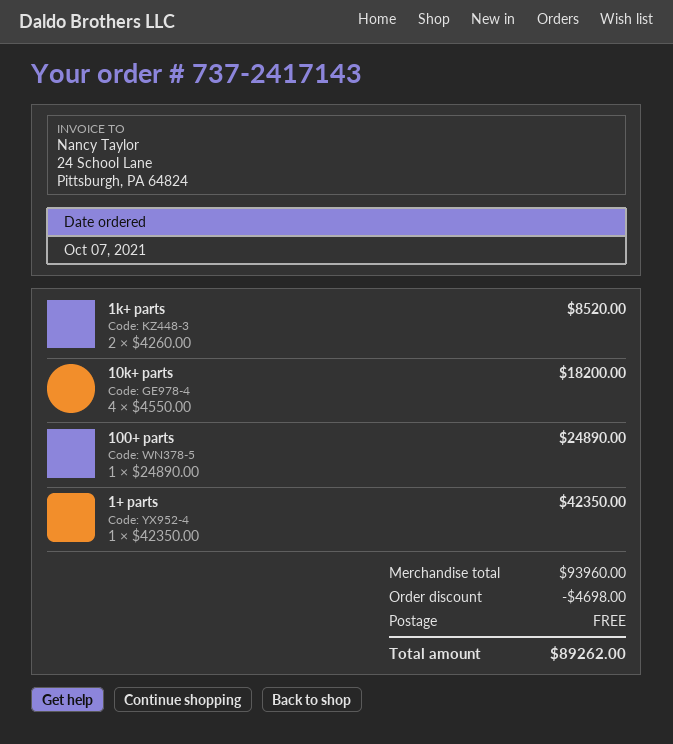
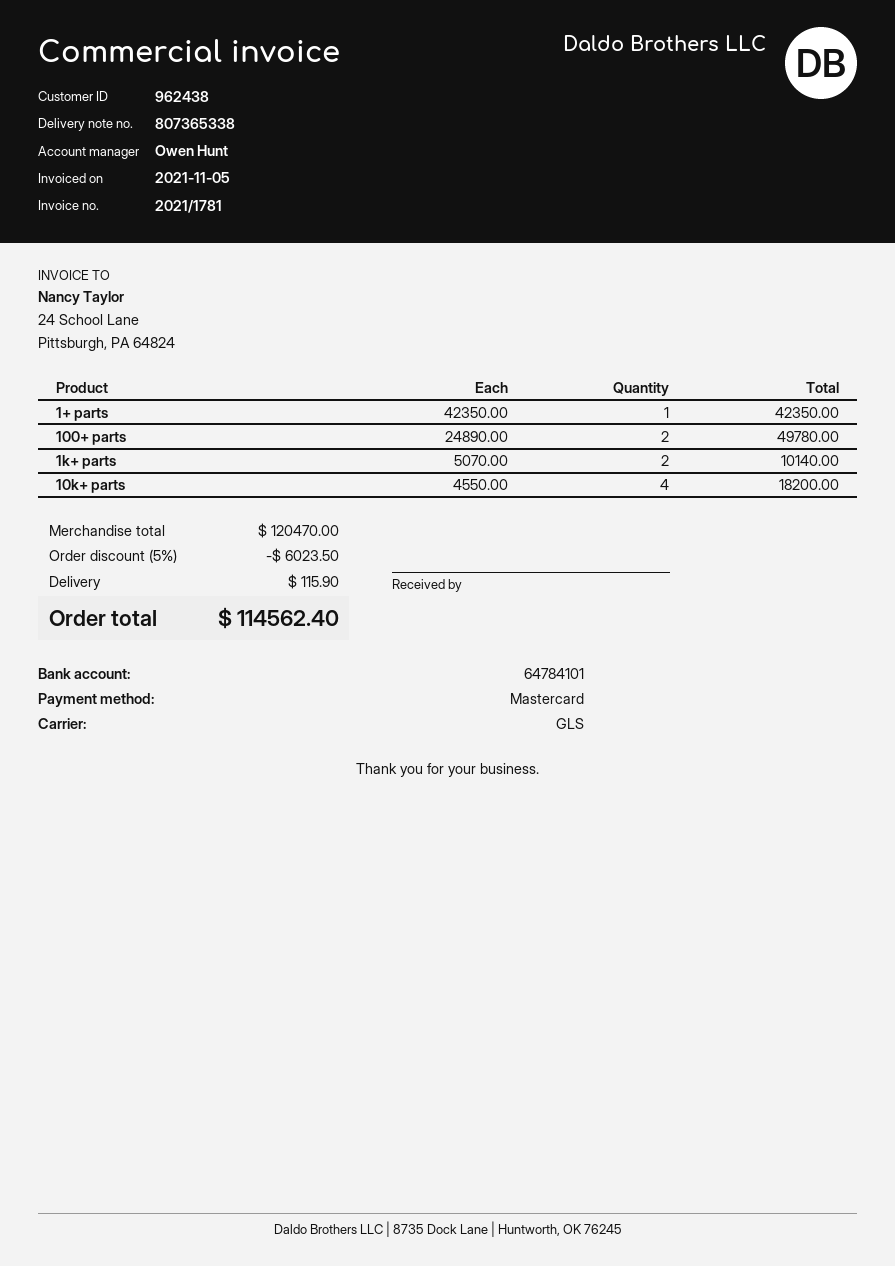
1k+ parts: 2 x 4260.00 = 8520.00 -> 2 x 5070.00 = 10140.00
100+ parts: 1 x 24890.00 = 24890.00 -> 2 x 24890.00 = 49780.00
subtotal: 93960.00 -> 120470.00
discount: 4698.00 -> 6023.50
shipping: 0.00 -> 115.90
total: 89262.00 -> 114562.40

